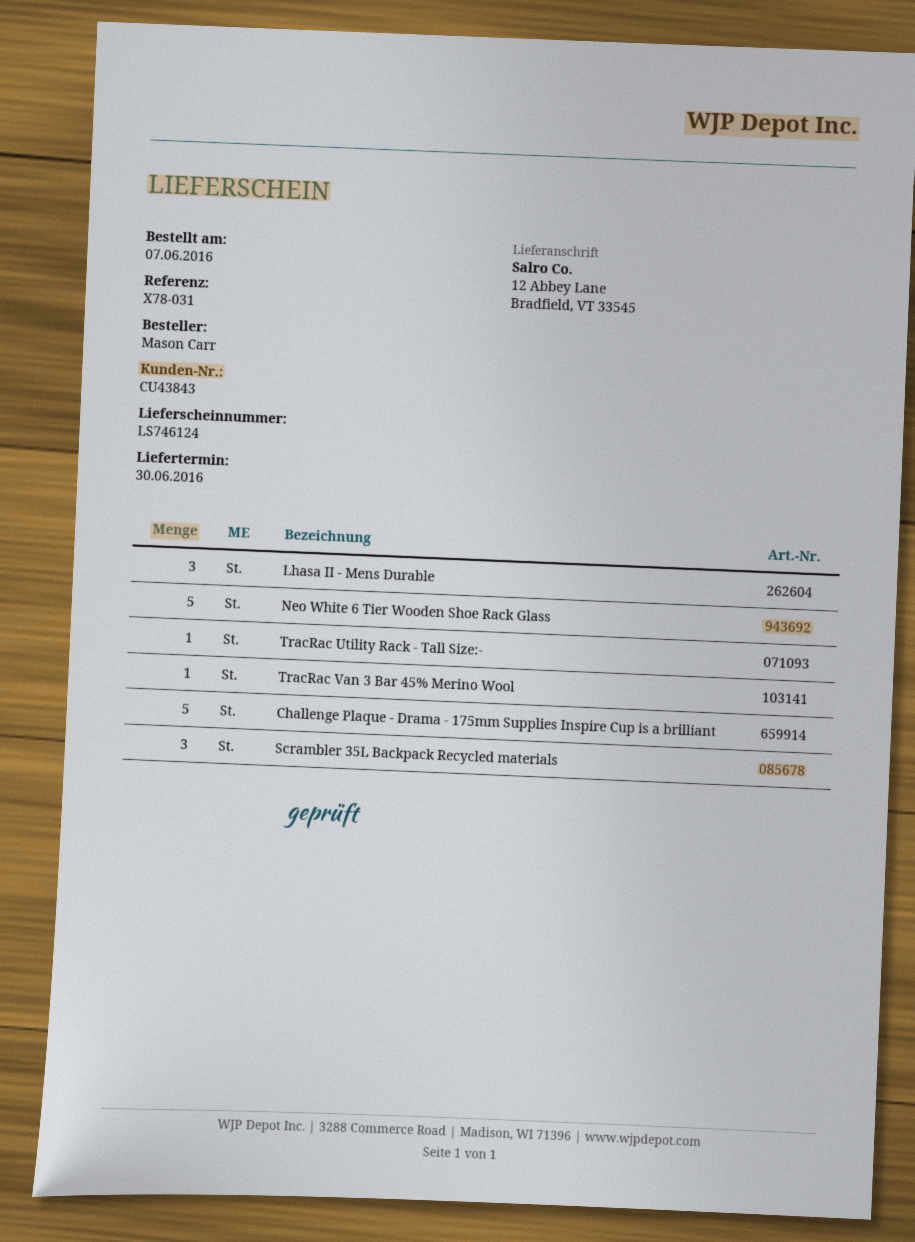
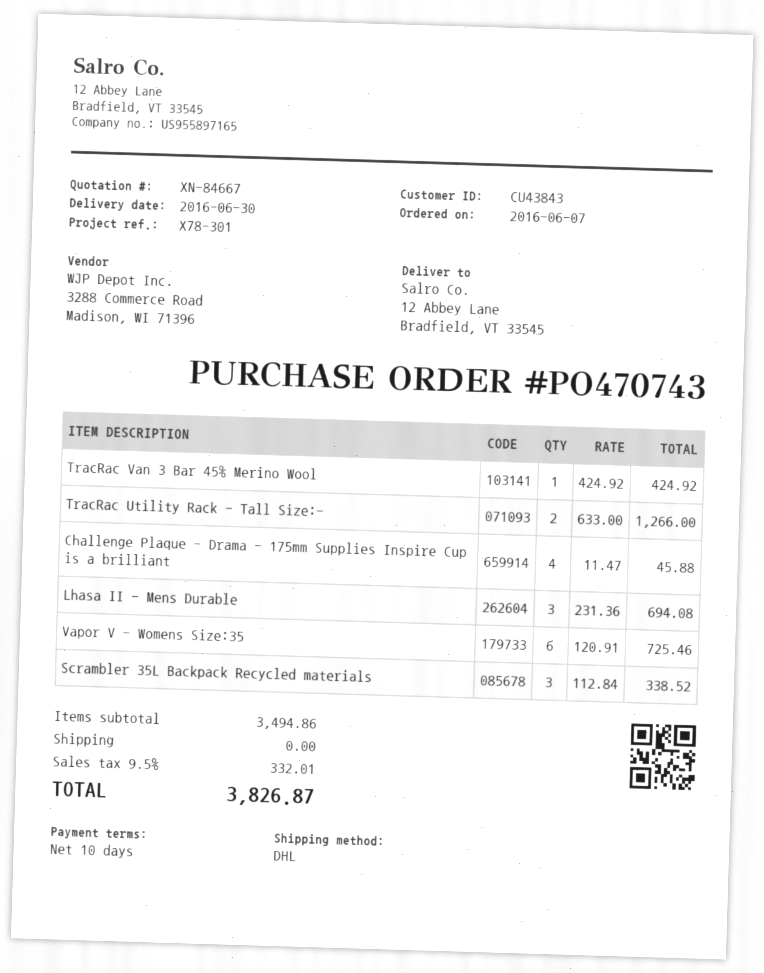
reference: X78-031 -> X78-301
Neo White 6 Tier Wooden Shoe Rack Glass: 5 -> none
TracRac Utility Rack - Tall Size:-: 1 -> 2
Challenge Plaque - Drama - 175mm Supplies Inspire Cup is a brilliant: 5 -> 4
Vapor V - Womens Size:35: none -> 6

